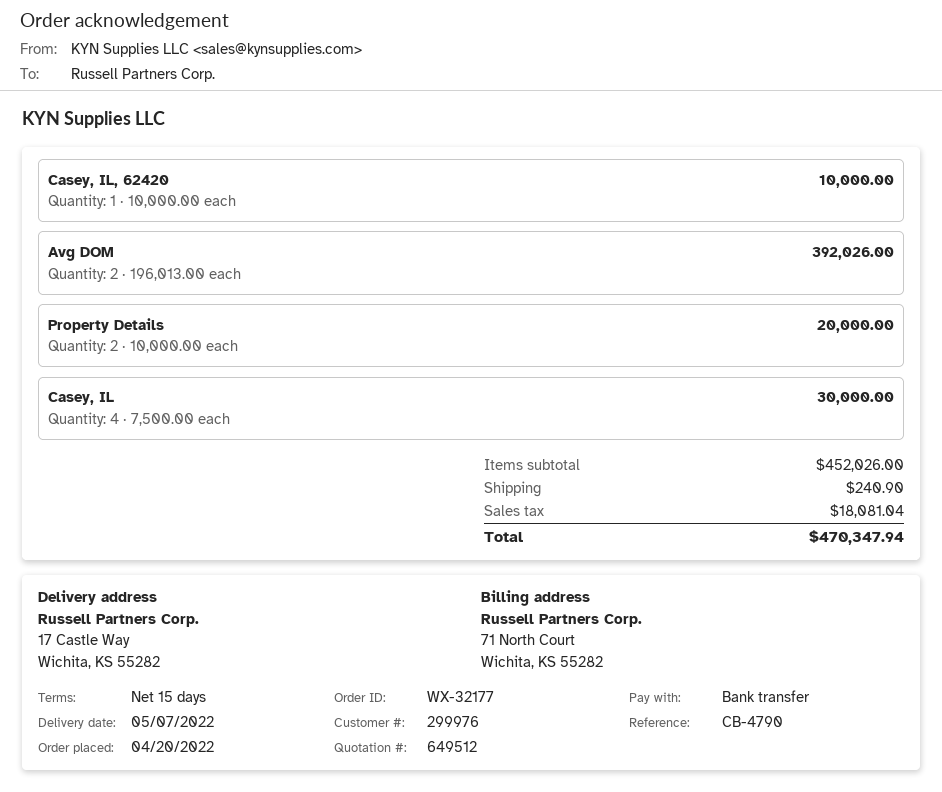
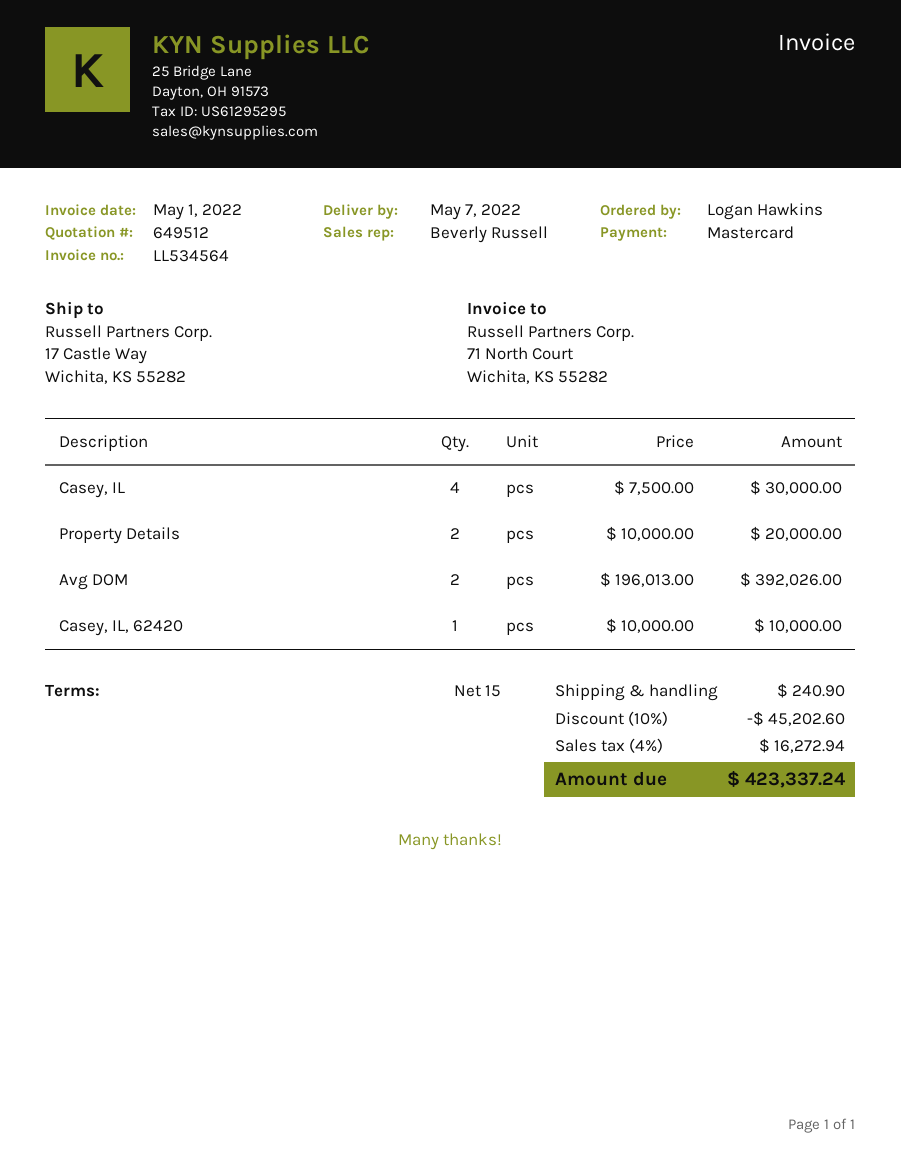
payment method: bank transfer -> Mastercard
discount: none -> 10% = 45202.60
tax: 18081.04 -> 16272.94
total: 470347.94 -> 423337.24

